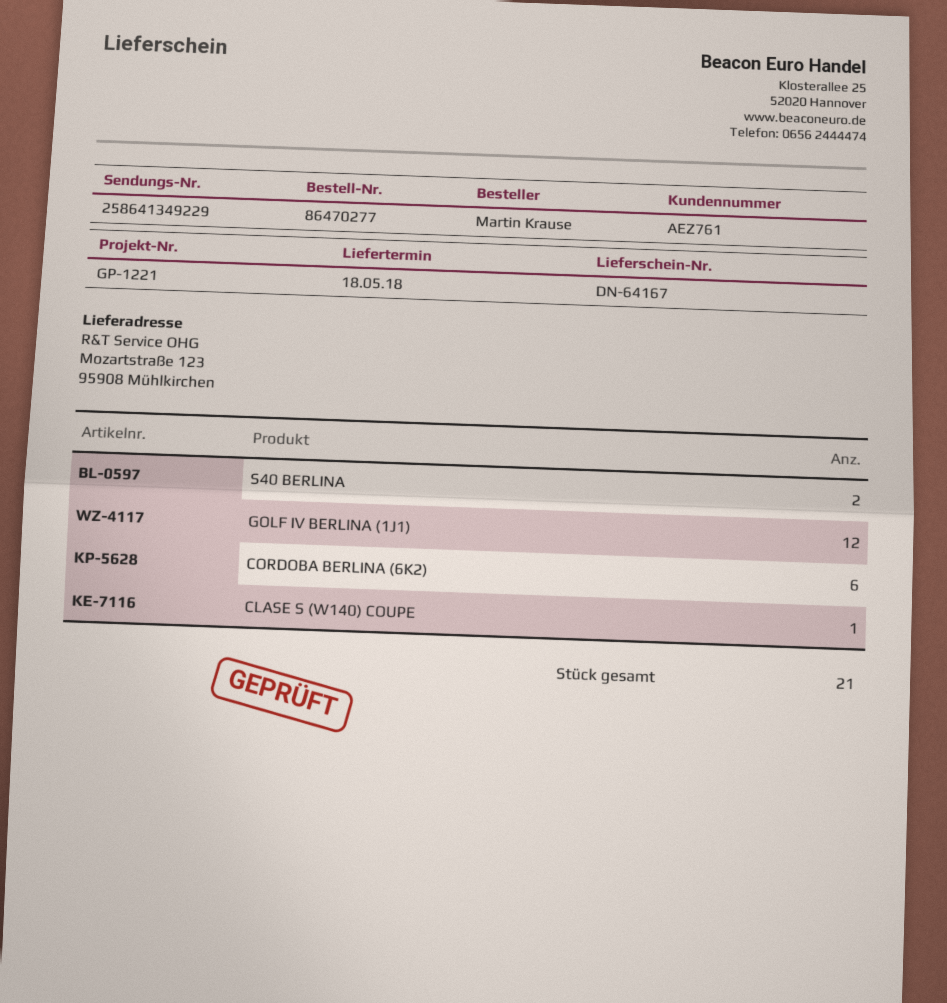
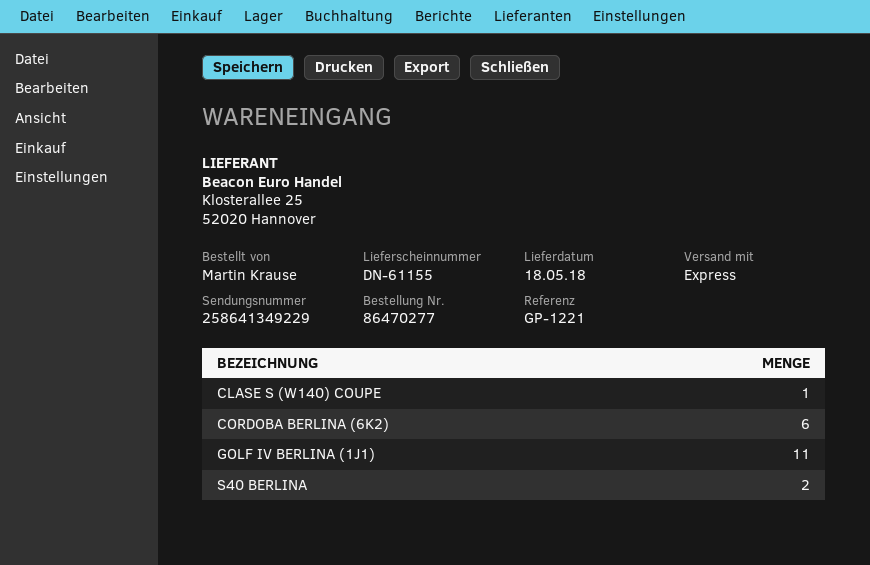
delivery note number: DN-64167 -> DN-61155
GOLF IV BERLINA (1J1): 12 -> 11

